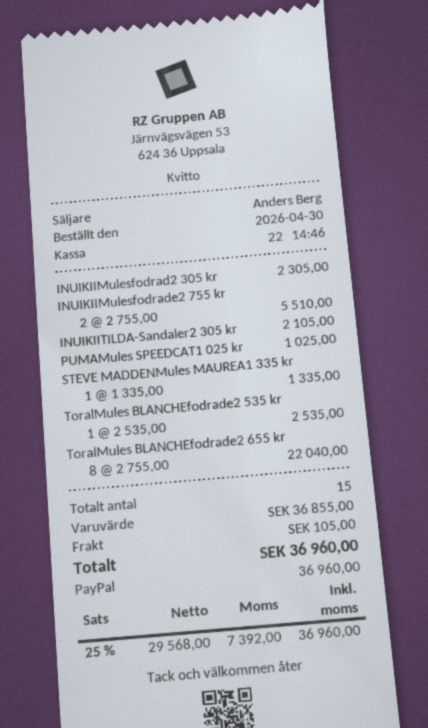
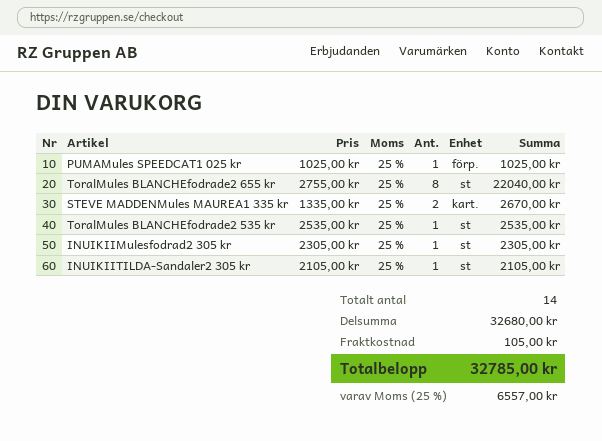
INUIKIIMulesfodrade2 755 kr: 2 x 2755.00 = 5510.00 -> none
STEVE MADDENMules MAUREA1 335 kr: 1 x 1335.00 = 1335.00 -> 2 x 1335.00 = 2670.00
total quantity: 15 -> 14
subtotal: 36855.00 -> 32680.00
tax: 25% = 7392.00 -> 25% = 6557.00
total: 36960.00 -> 32785.00

